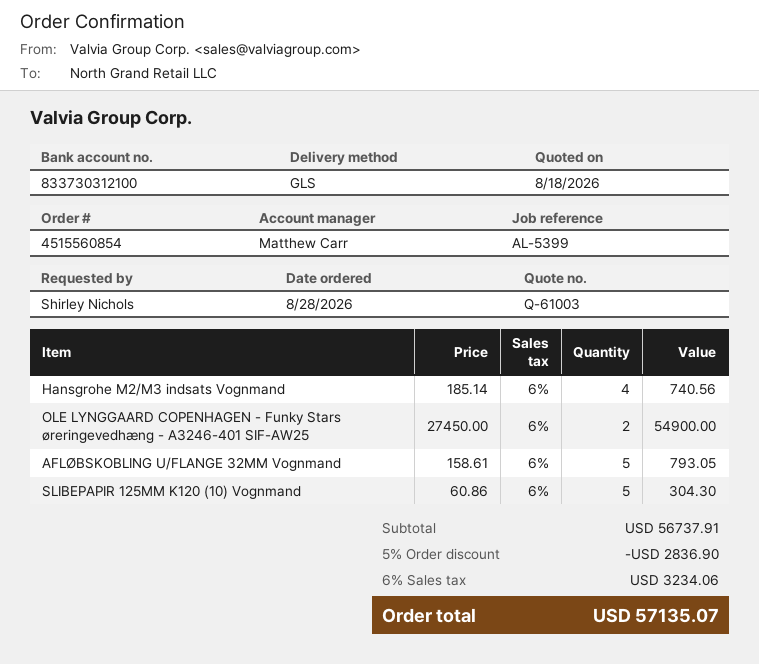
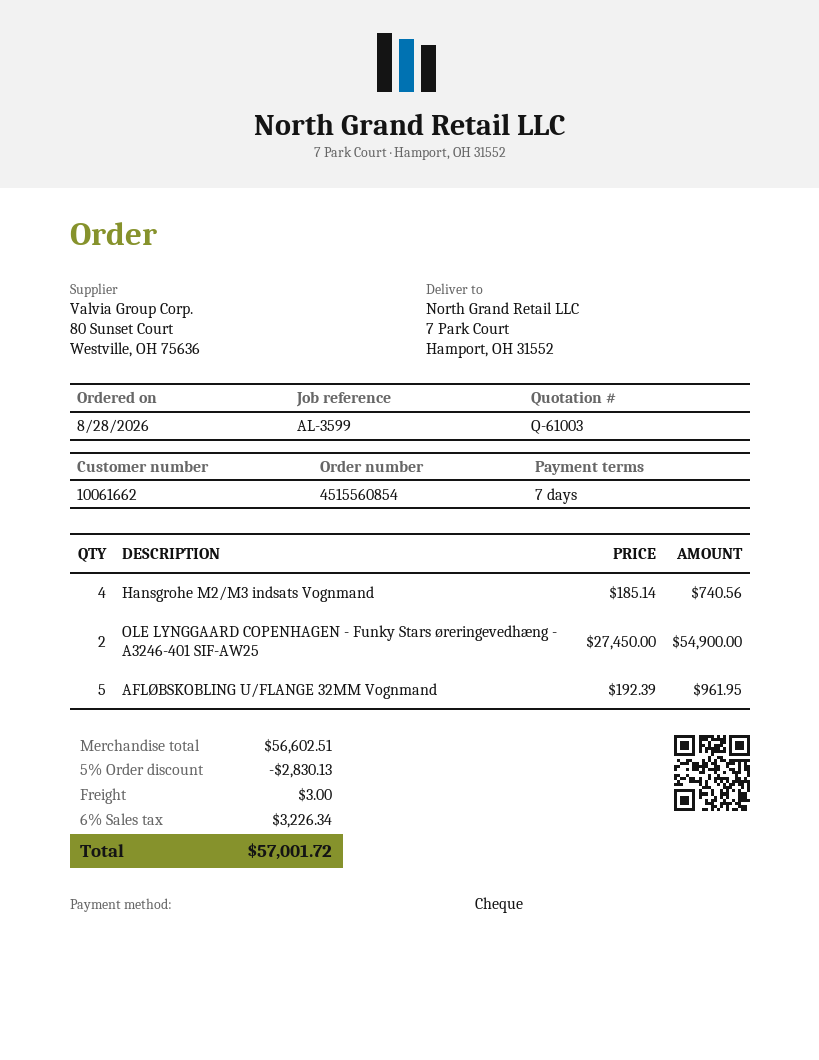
reference: AL-5399 -> AL-3599
AFLØBSKOBLING U/FLANGE 32MM Vognmand: 5 x 158.61 = 793.05 -> 5 x 192.39 = 961.95
SLIBEPAPIR 125MM K120 (10) Vognmand: 5 x 60.86 = 304.30 -> none
subtotal: 56737.91 -> 56602.51
discount: 5% = 2836.90 -> 5% = 2830.13
shipping: none -> 3.00
tax: 6% = 3234.06 -> 6% = 3226.34
total: 57135.07 -> 57001.72

